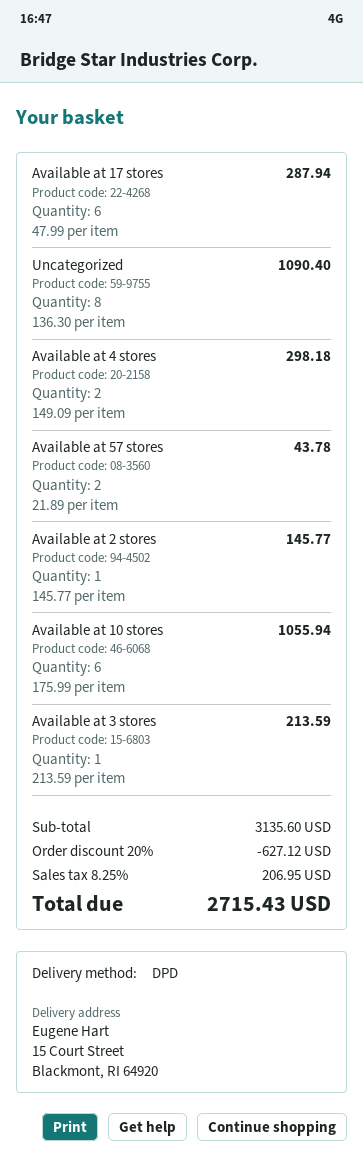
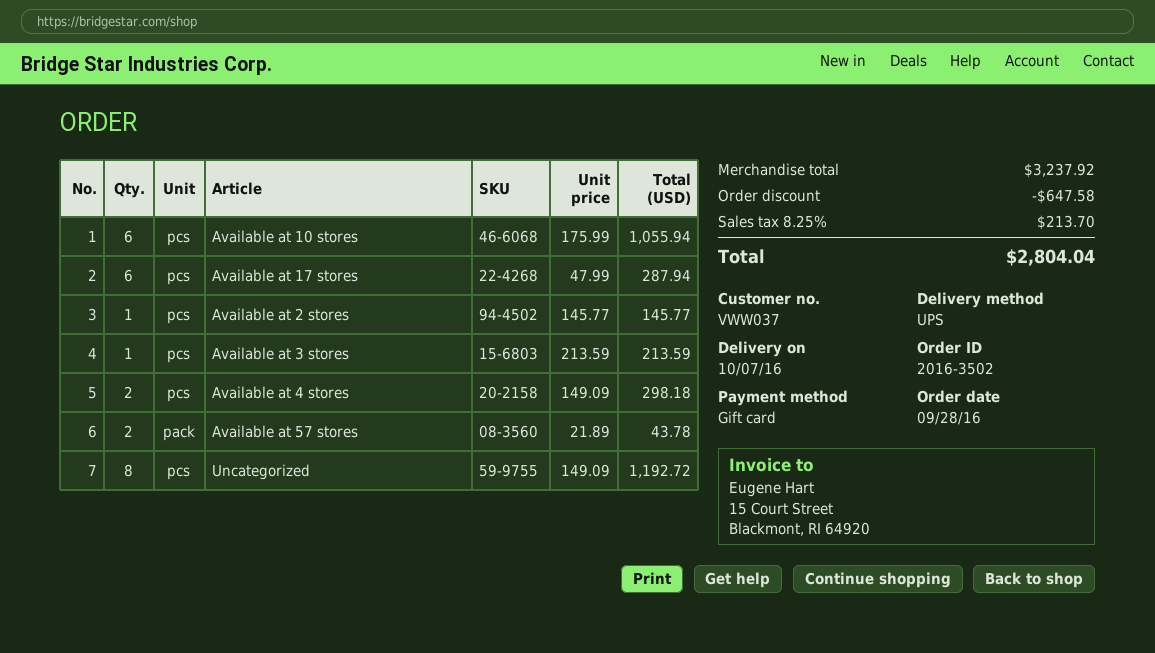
shipping method: DPD -> UPS
Uncategorized: 8 x 136.30 = 1090.40 -> 8 x 149.09 = 1192.72
subtotal: 3135.60 -> 3237.92
discount: 627.12 -> 647.58
tax: 8.25% = 206.95 -> 8.25% = 213.70
total: 2715.43 -> 2804.04

